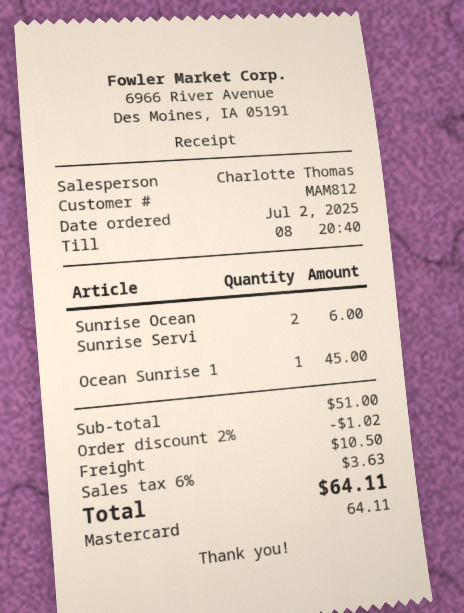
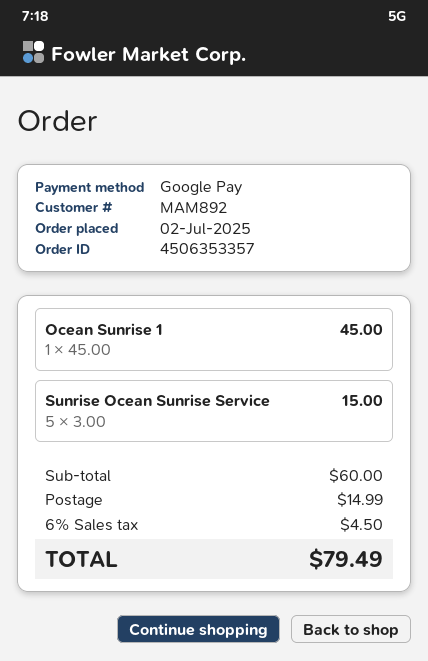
customer number: MAM812 -> MAM892
payment method: Mastercard -> Google Pay
Sunrise Ocean Sunrise Servi: 2 for 6.00 -> 5 for 15.00
subtotal: 51.00 -> 60.00
discount: 2% = 1.02 -> none
shipping: 10.50 -> 14.99
tax: 6% = 3.63 -> 6% = 4.50
total: 64.11 -> 79.49

